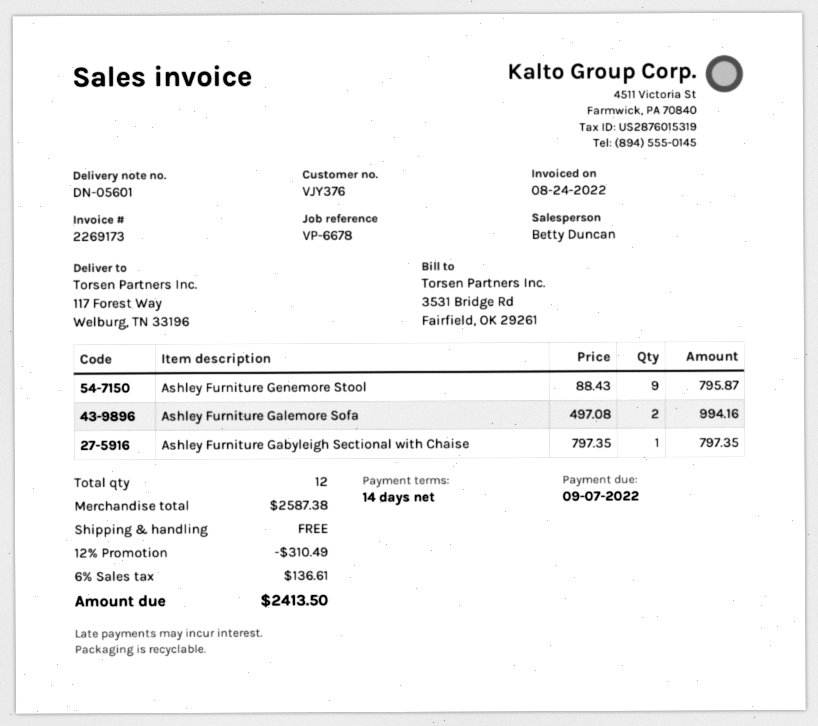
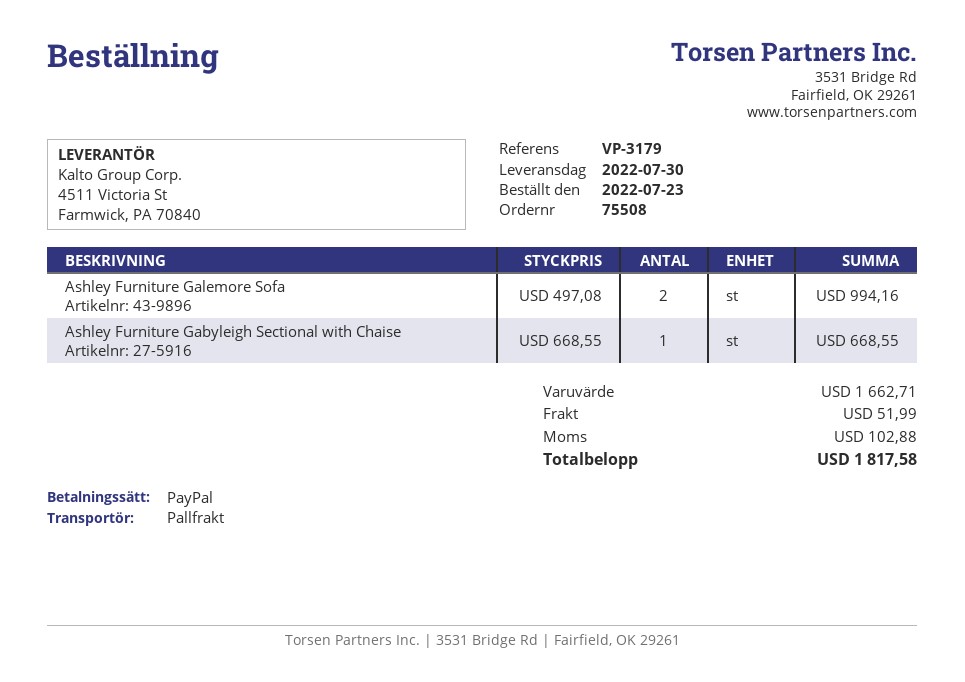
reference: VP-6678 -> VP-3179
Ashley Furniture Genemore Stool: 9 x 88.43 = 795.87 -> none
Ashley Furniture Gabyleigh Sectional with Chaise: 1 x 797.35 = 797.35 -> 1 x 668.55 = 668.55
subtotal: 2587.38 -> 1662.71
discount: 12% = 310.49 -> none
shipping: 0.00 -> 51.99
tax: 136.61 -> 102.88
total: 2413.50 -> 1817.58

